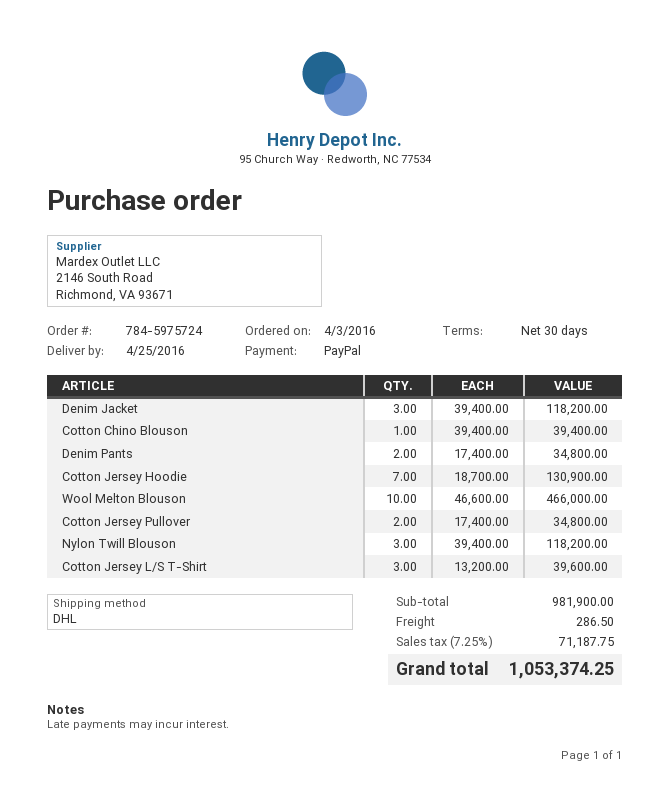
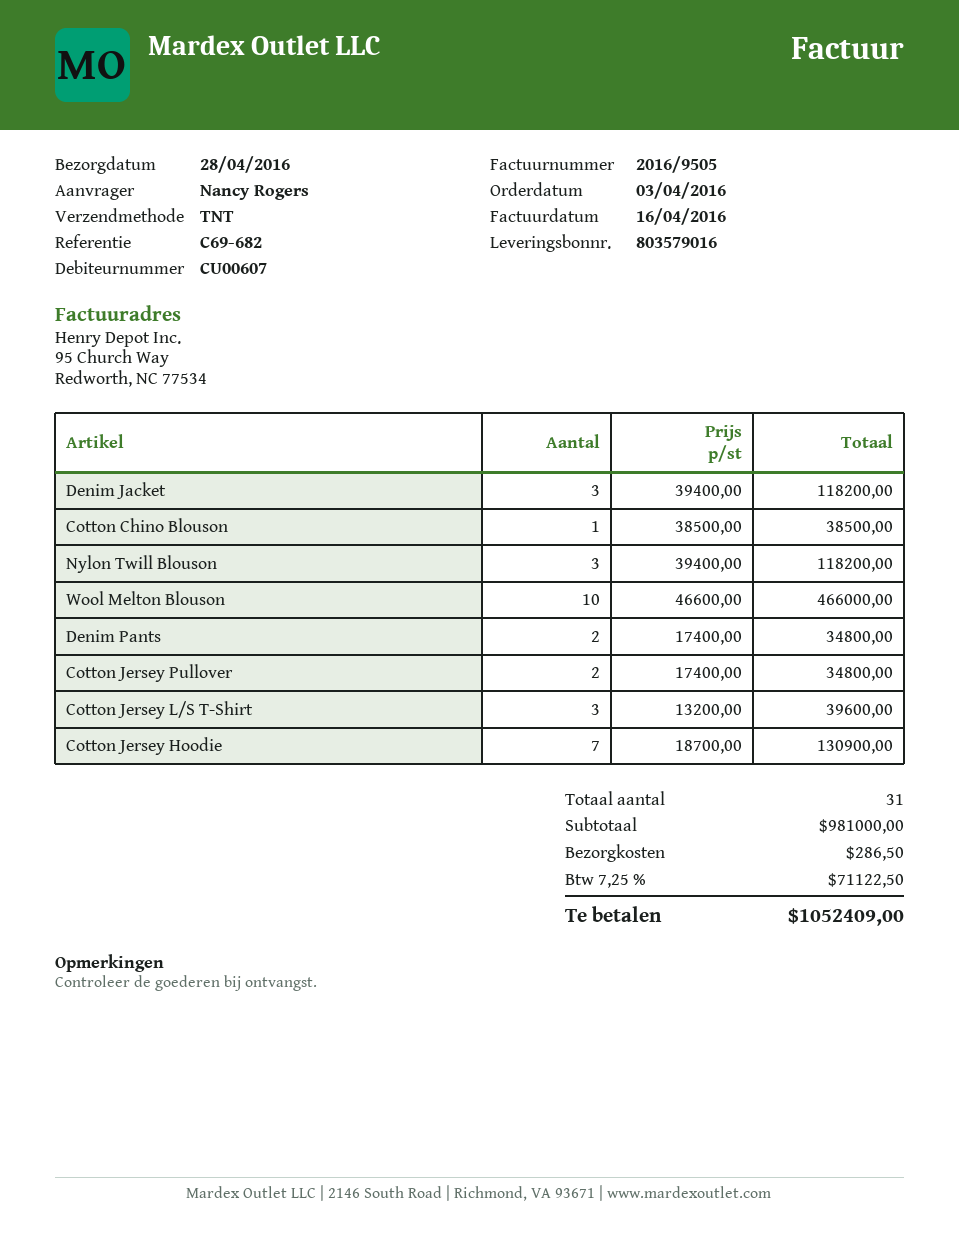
delivery date: 2016-04-25 -> 2016-04-28
shipping method: DHL -> TNT
Cotton Chino Blouson: 1 x 39400.00 = 39400.00 -> 1 x 38500.00 = 38500.00
subtotal: 981900.00 -> 981000.00
tax: 7.25% = 71187.75 -> 7.25% = 71122.50
total: 1053374.25 -> 1052409.00

